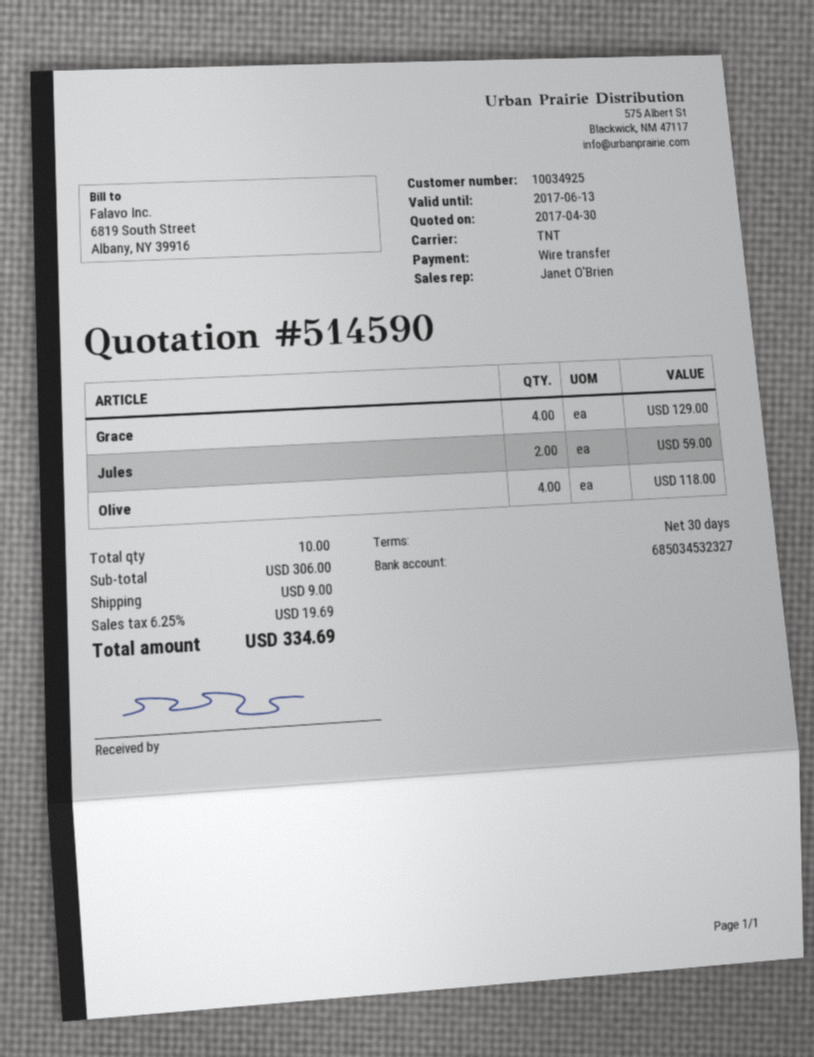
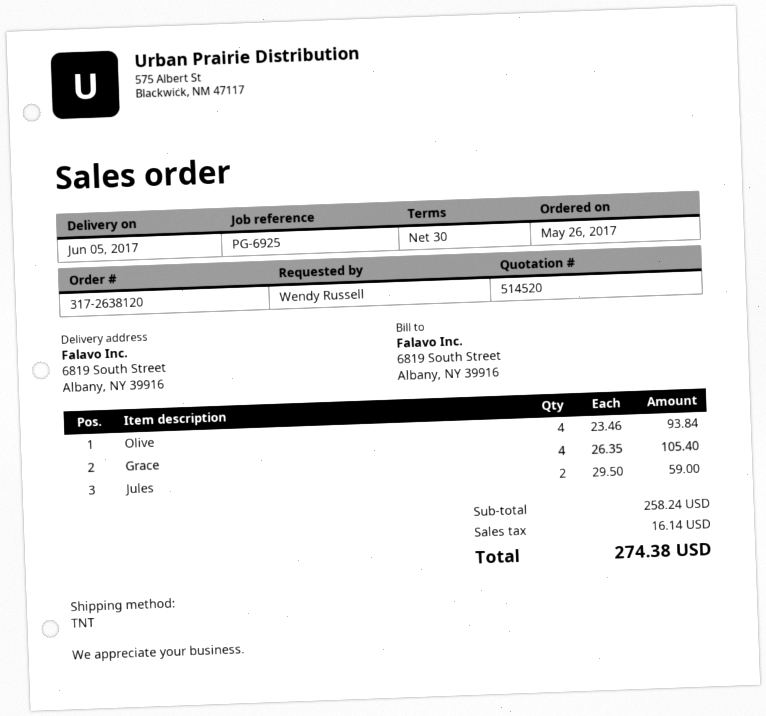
quote number: 514590 -> 514520
Grace: 4 for 129.00 -> 4 for 105.40
Olive: 4 for 118.00 -> 4 for 93.84
subtotal: 306.00 -> 258.24
shipping: 9.00 -> none
tax: 19.69 -> 16.14
total: 334.69 -> 274.38

